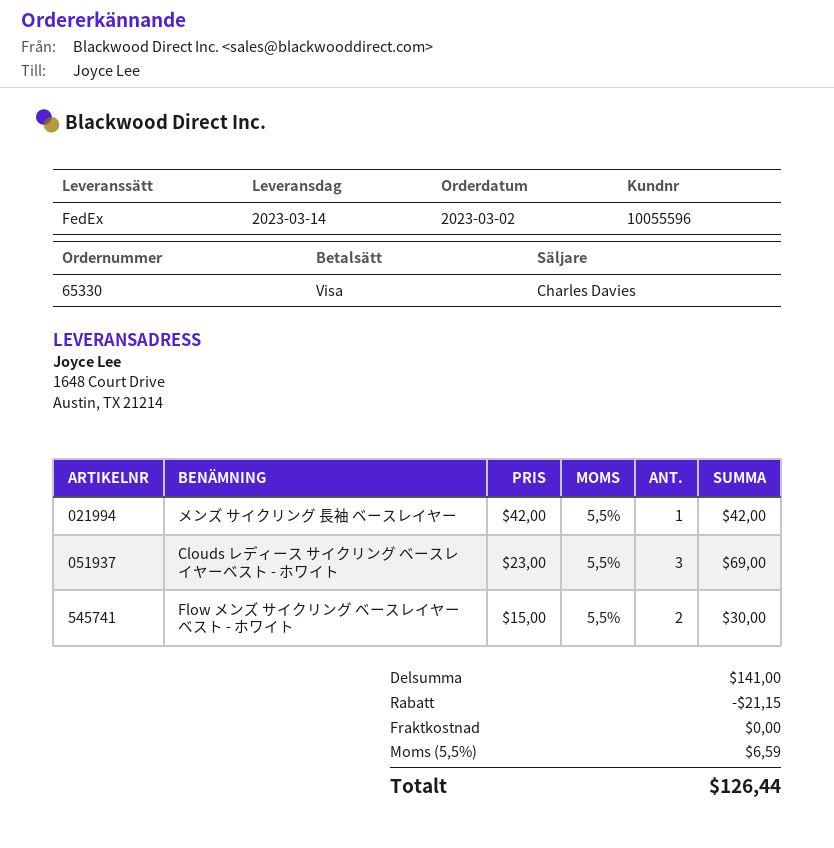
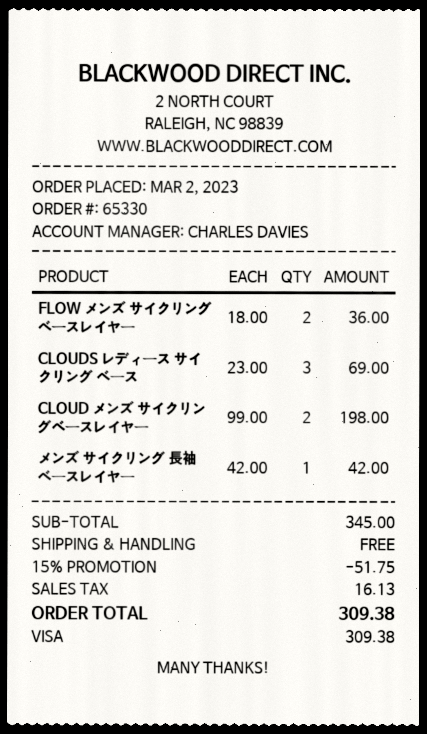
Flow メンズ サイクリング ベースレイヤーベスト - ホワイト: 2 x 15.00 = 30.00 -> 2 x 18.00 = 36.00
CLOUD メンズ サイクリングベースレイヤー: none -> 2 x 99.00 = 198.00
subtotal: 141.00 -> 345.00
discount: 21.15 -> 51.75
tax: 6.59 -> 16.13
total: 126.44 -> 309.38

